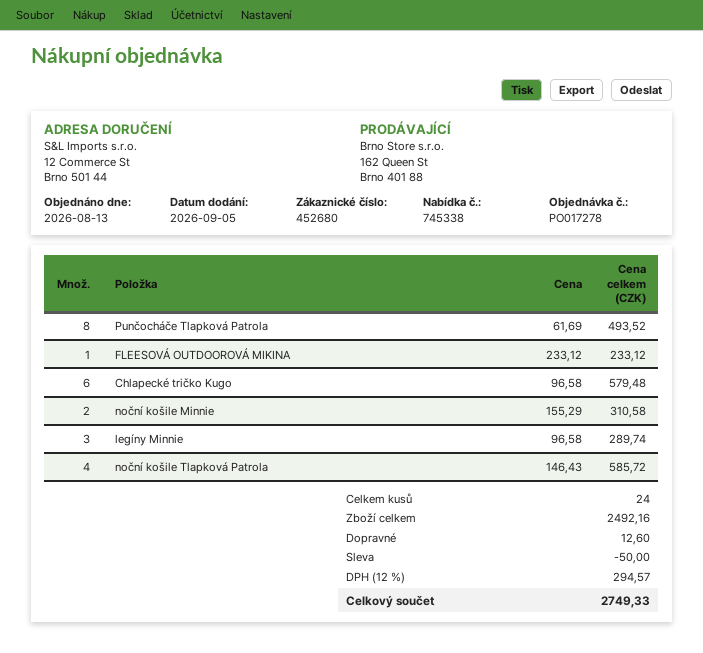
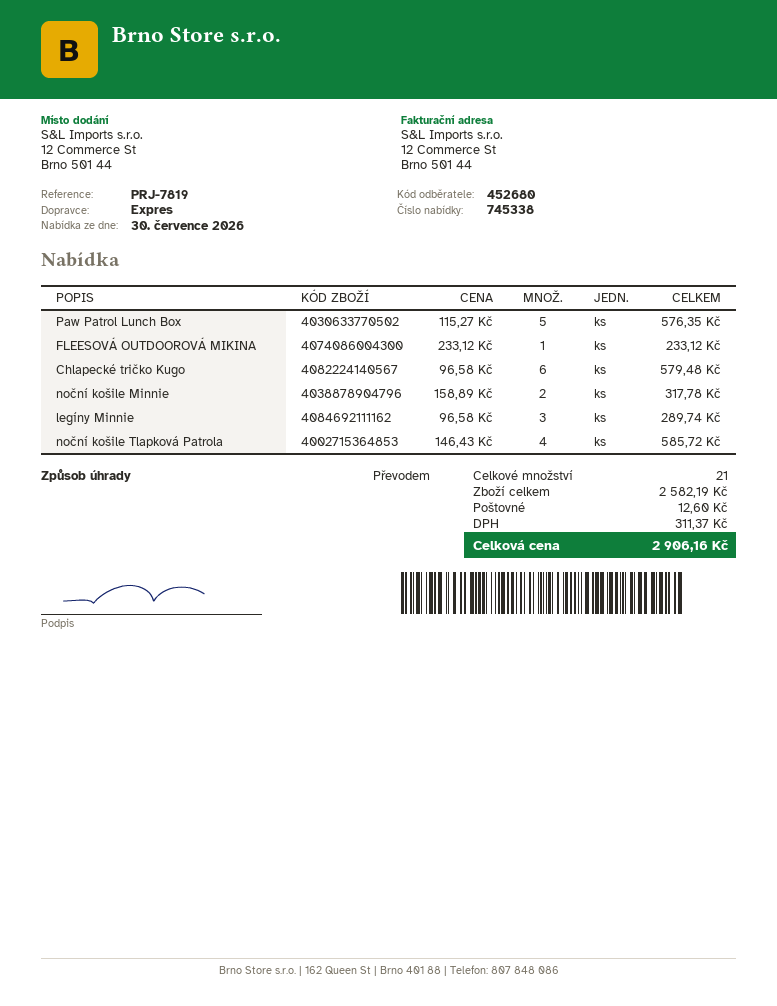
Punčocháče Tlapková Patrola: 8 x 61.69 = 493.52 -> none
noční košile Minnie: 2 x 155.29 = 310.58 -> 2 x 158.89 = 317.78
Paw Patrol Lunch Box: none -> 5 x 115.27 = 576.35
total quantity: 24 -> 21
subtotal: 2492.16 -> 2582.19
discount: 50.00 -> none
tax: 294.57 -> 311.37
total: 2749.33 -> 2906.16

